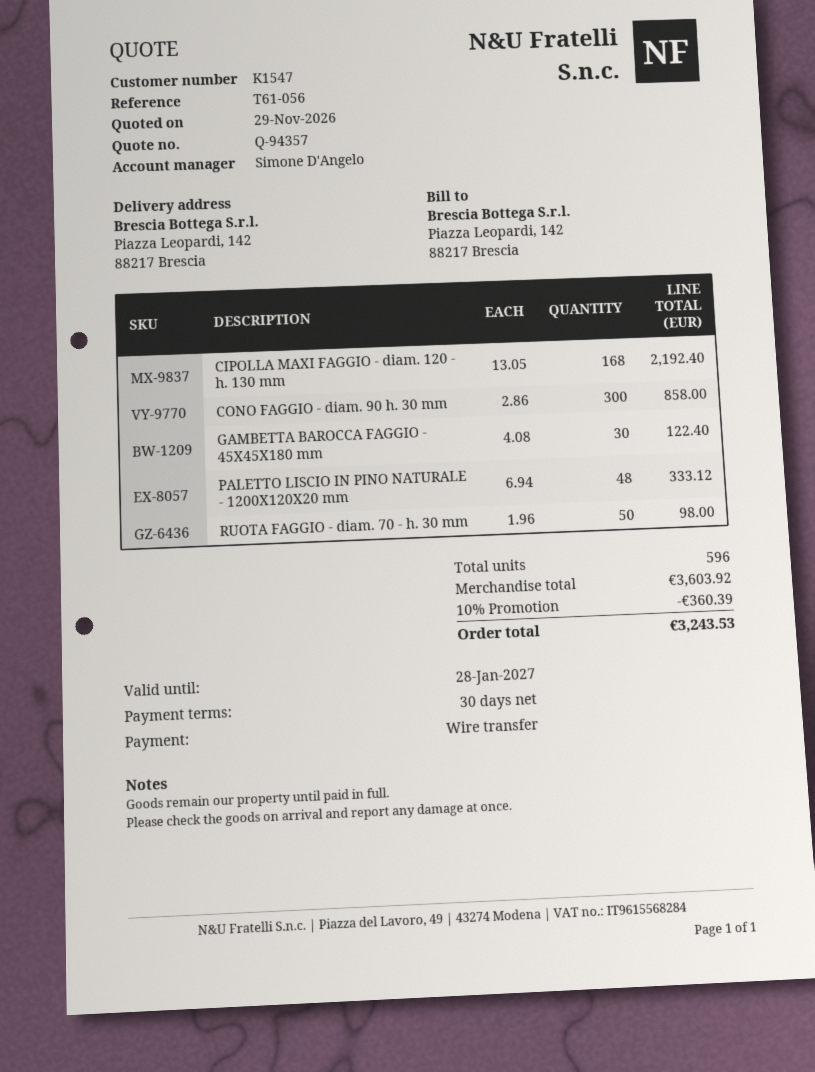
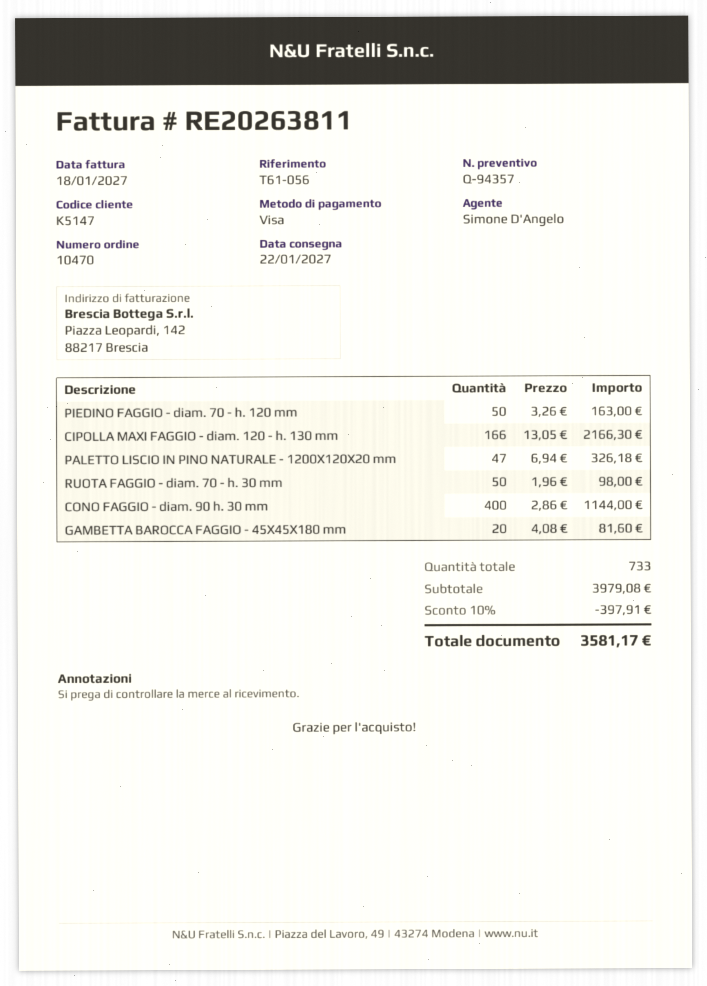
customer number: K1547 -> K5147
payment method: bank transfer -> Visa
CIPOLLA MAXI FAGGIO - diam. 120 - h. 130 mm: 168 x 13.05 = 2192.40 -> 166 x 13.05 = 2166.30
CONO FAGGIO - diam. 90 h. 30 mm: 300 x 2.86 = 858.00 -> 400 x 2.86 = 1144.00
GAMBETTA BAROCCA FAGGIO - 45X45X180 mm: 30 x 4.08 = 122.40 -> 20 x 4.08 = 81.60
PALETTO LISCIO IN PINO NATURALE - 1200X120X20 mm: 48 x 6.94 = 333.12 -> 47 x 6.94 = 326.18
PIEDINO FAGGIO - diam. 70 - h. 120 mm: none -> 50 x 3.26 = 163.00
total quantity: 596 -> 733
subtotal: 3603.92 -> 3979.08
discount: 10% = 360.39 -> 10% = 397.91
total: 3243.53 -> 3581.17

